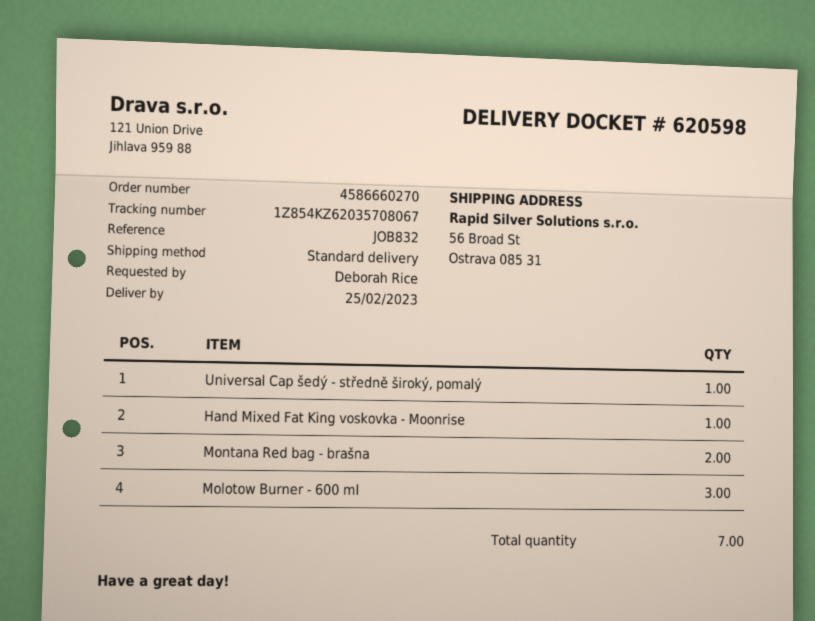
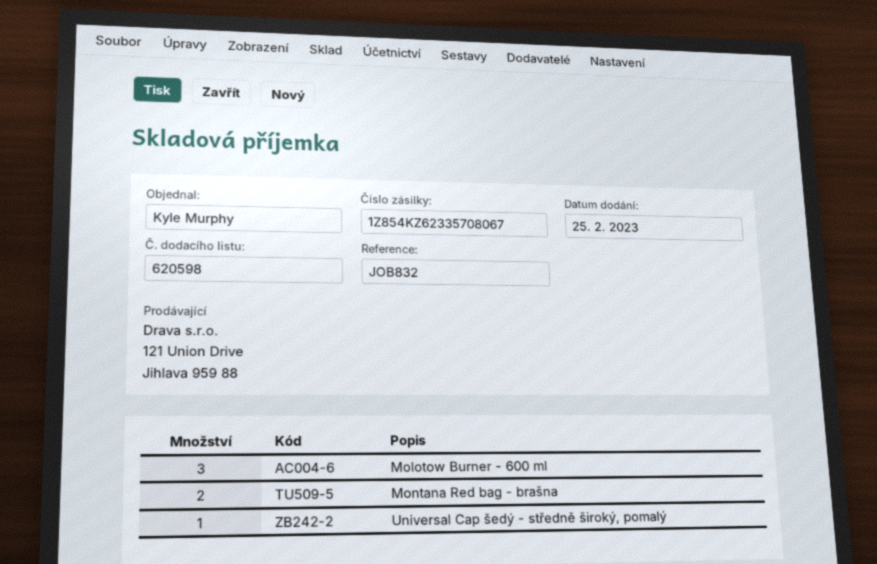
ordered by: Deborah Rice -> Kyle Murphy
tracking number: 1Z854KZ62035708067 -> 1Z854KZ62335708067
Hand Mixed Fat King voskovka - Moonrise: 1 -> none

